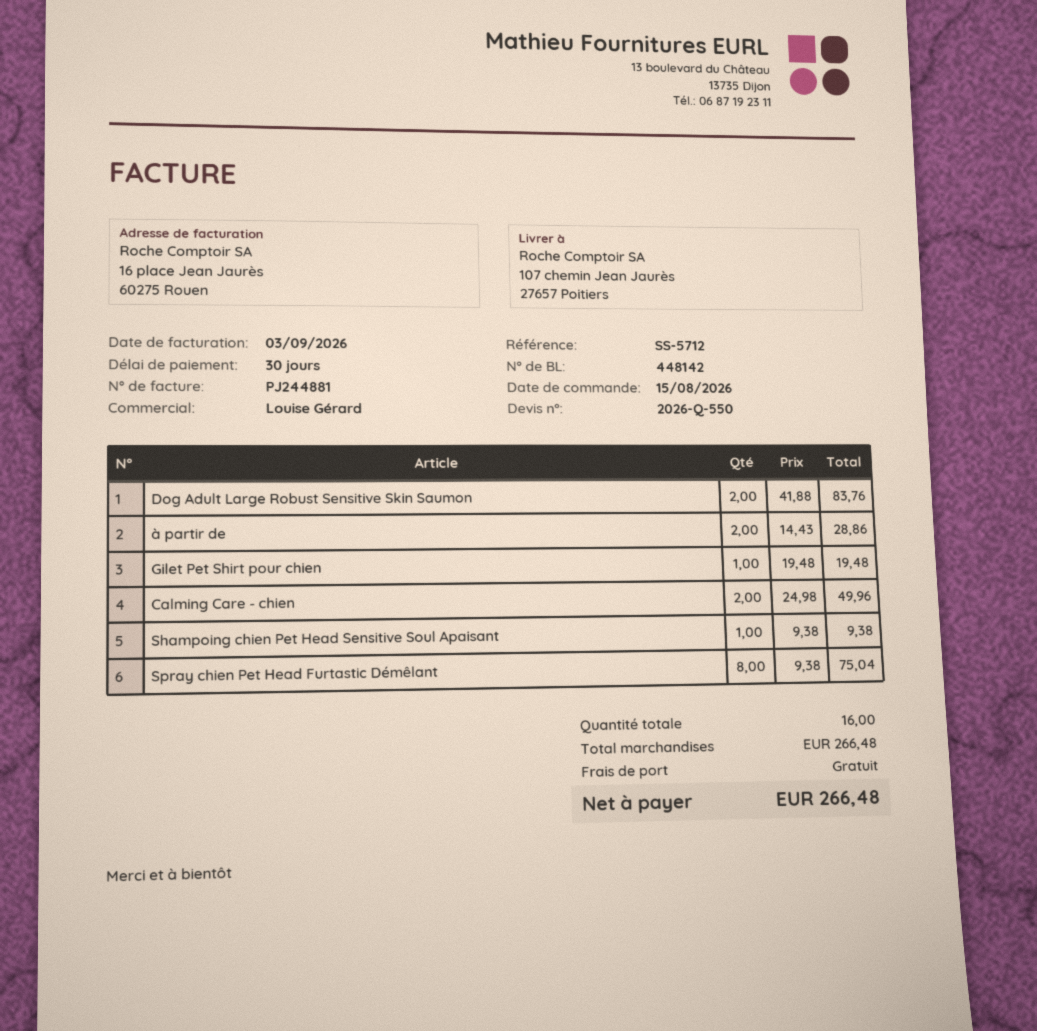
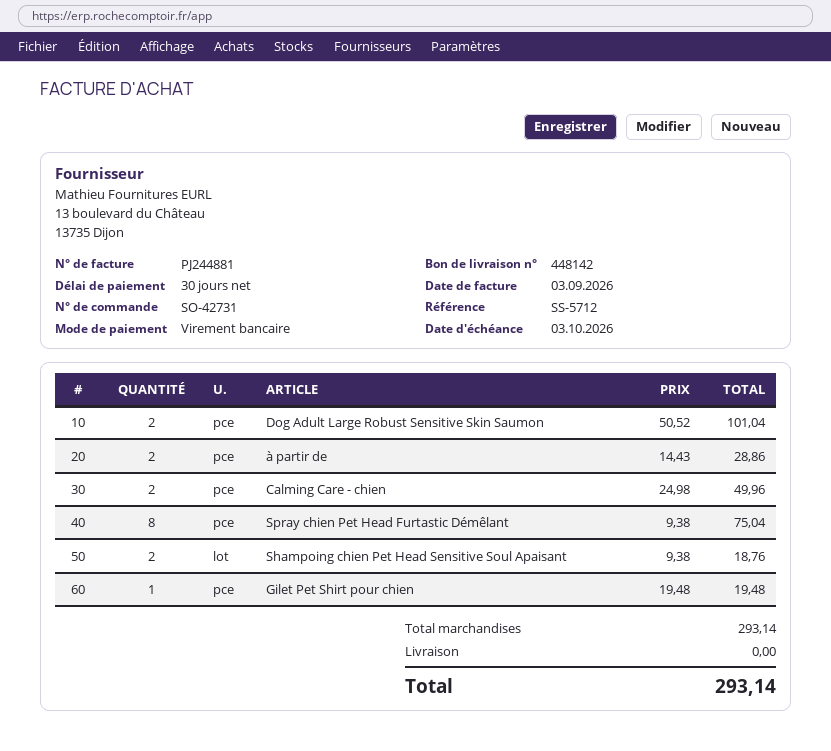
Dog Adult Large Robust Sensitive Skin Saumon: 2 x 41.88 = 83.76 -> 2 x 50.52 = 101.04
Shampoing chien Pet Head Sensitive Soul Apaisant: 1 x 9.38 = 9.38 -> 2 x 9.38 = 18.76
subtotal: 266.48 -> 293.14
total: 266.48 -> 293.14

